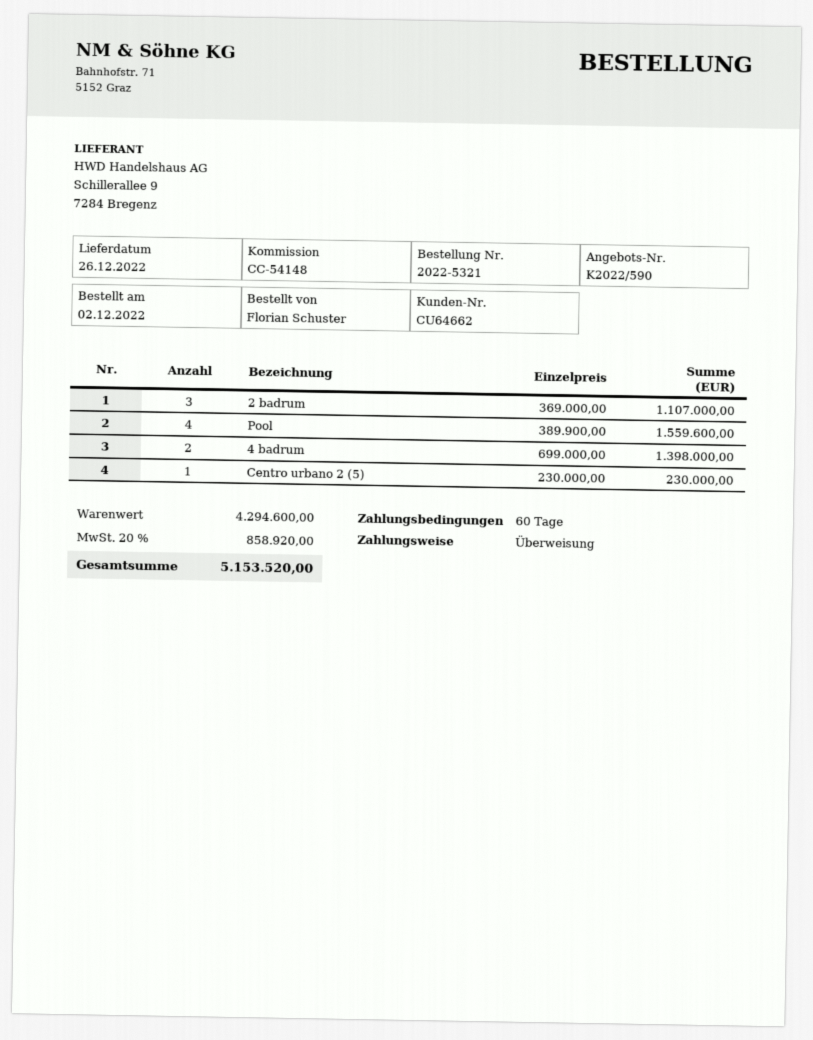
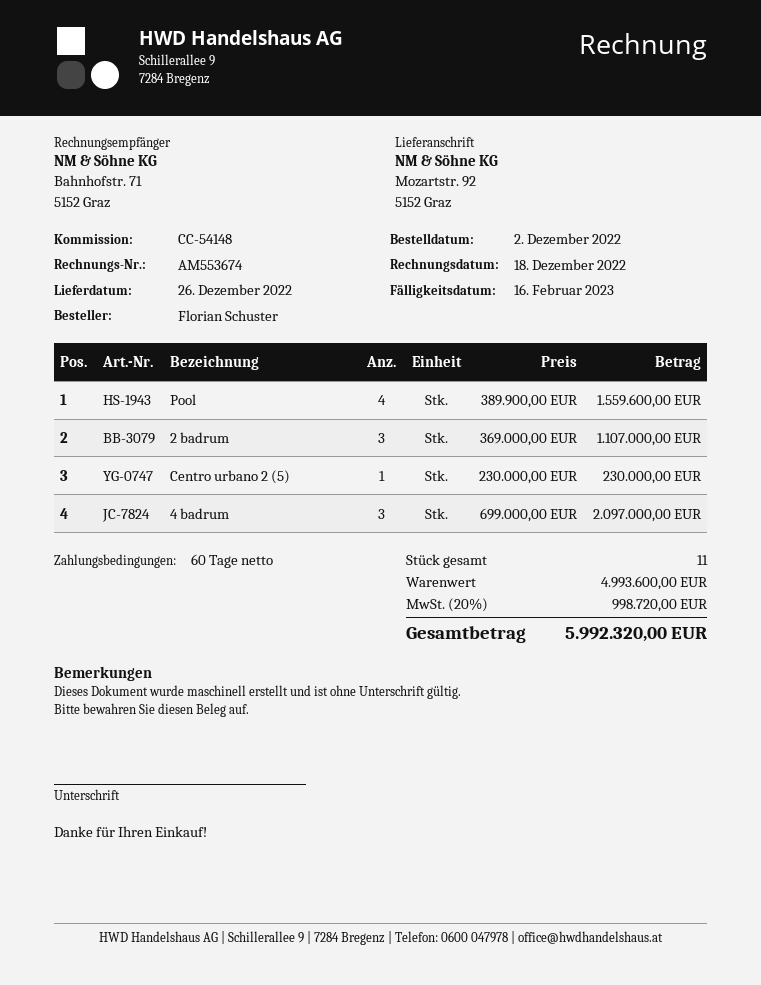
4 badrum: 2 x 699000.00 = 1398000.00 -> 3 x 699000.00 = 2097000.00
subtotal: 4294600.00 -> 4993600.00
tax: 20% = 858920.00 -> 20% = 998720.00
total: 5153520.00 -> 5992320.00

